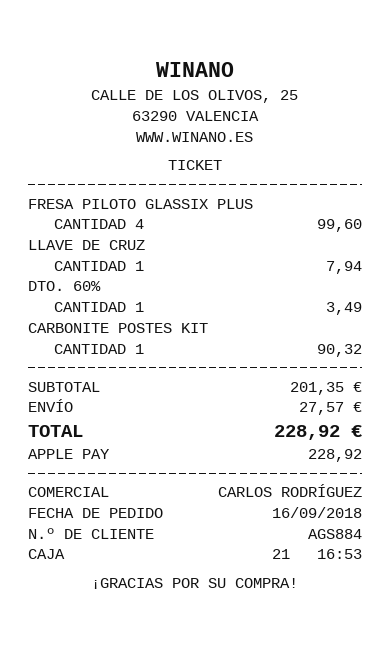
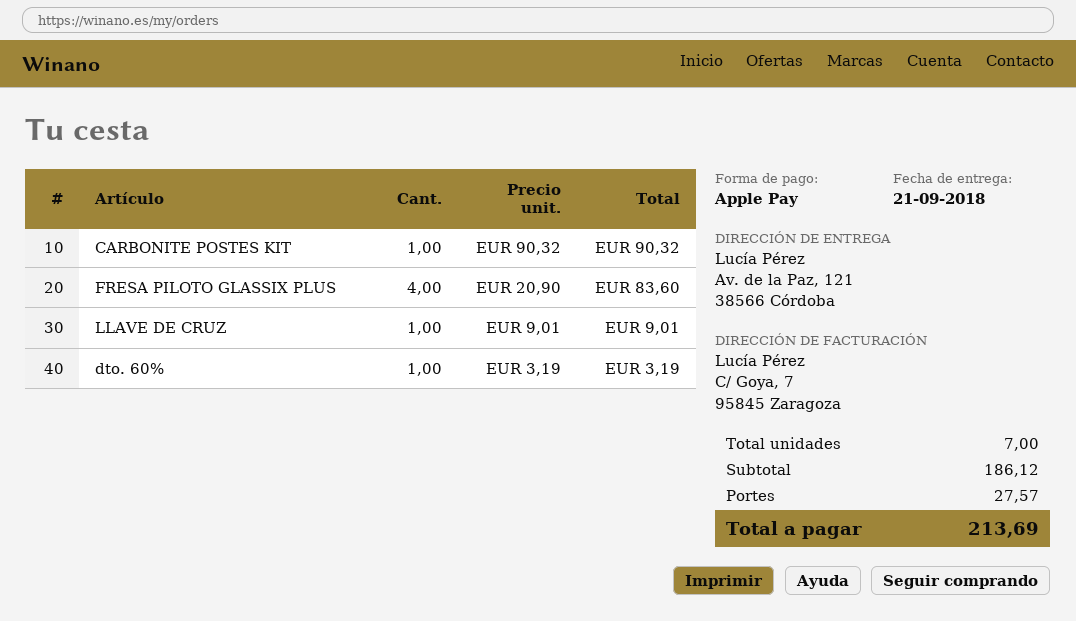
FRESA PILOTO GLASSIX PLUS: 4 for 99.60 -> 4 for 83.60
LLAVE DE CRUZ: 1 for 7.94 -> 1 for 9.01
DTO. 60%: 1 for 3.49 -> 1 for 3.19
subtotal: 201.35 -> 186.12
total: 228.92 -> 213.69

